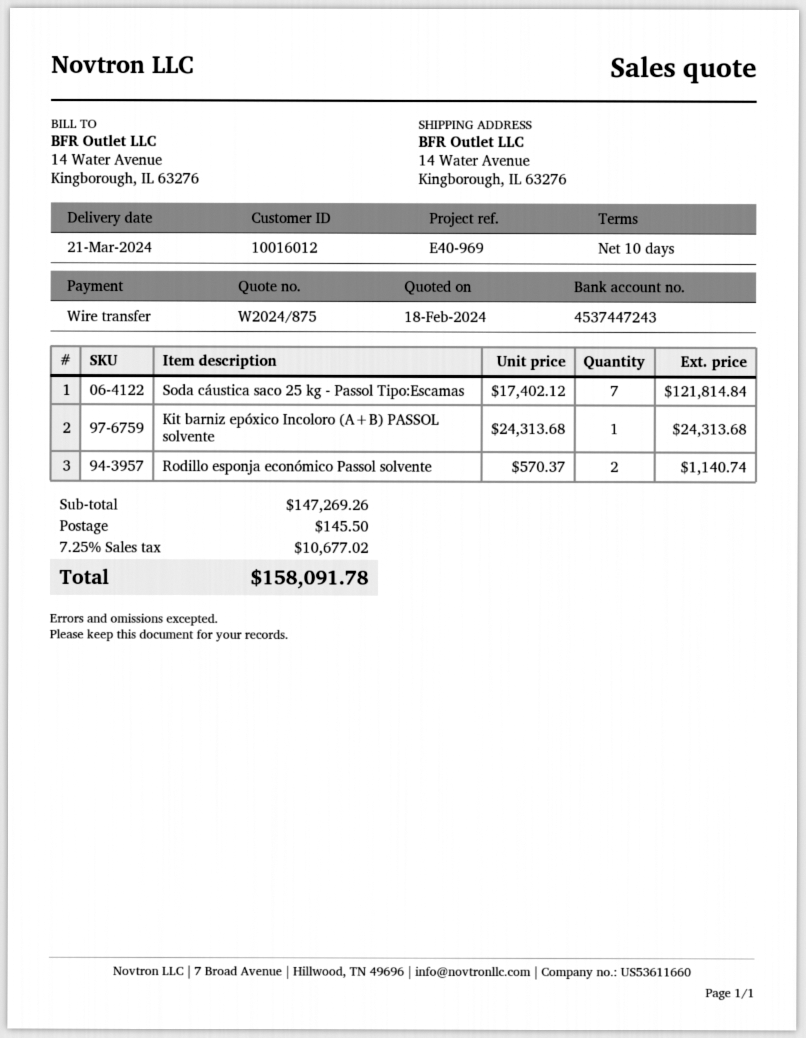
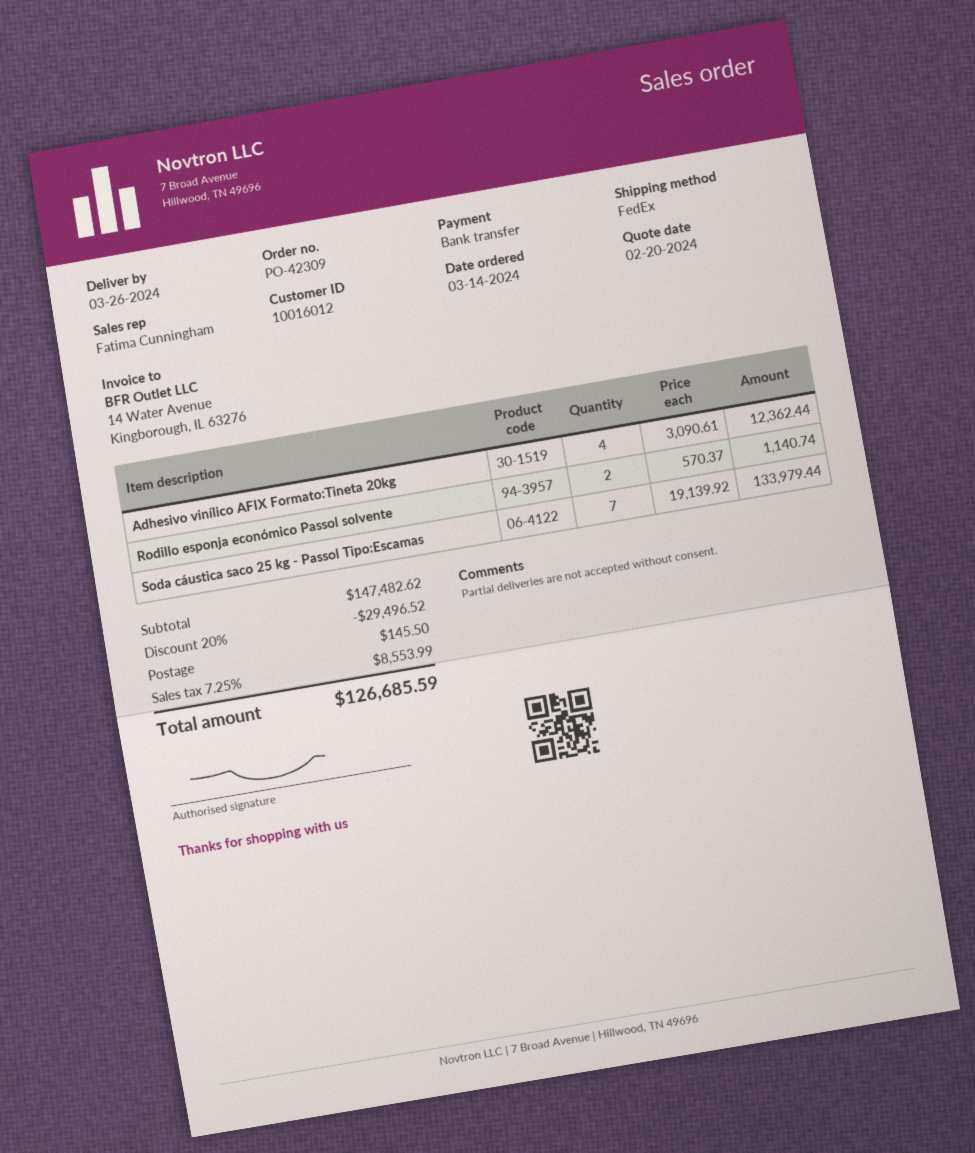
quote date: 2024-02-18 -> 2024-02-20
delivery date: 2024-03-21 -> 2024-03-26
Soda cáustica saco 25 kg - Passol Tipo:Escamas: 7 x 17402.12 = 121814.84 -> 7 x 19139.92 = 133979.44
Kit barniz epóxico Incoloro (A+B) PASSOL solvente: 1 x 24313.68 = 24313.68 -> none
Adhesivo vinílico AFIX Formato:Tineta 20kg: none -> 4 x 3090.61 = 12362.44
subtotal: 147269.26 -> 147482.62
discount: none -> 20% = 29496.52
tax: 7.25% = 10677.02 -> 7.25% = 8553.99
total: 158091.78 -> 126685.59

